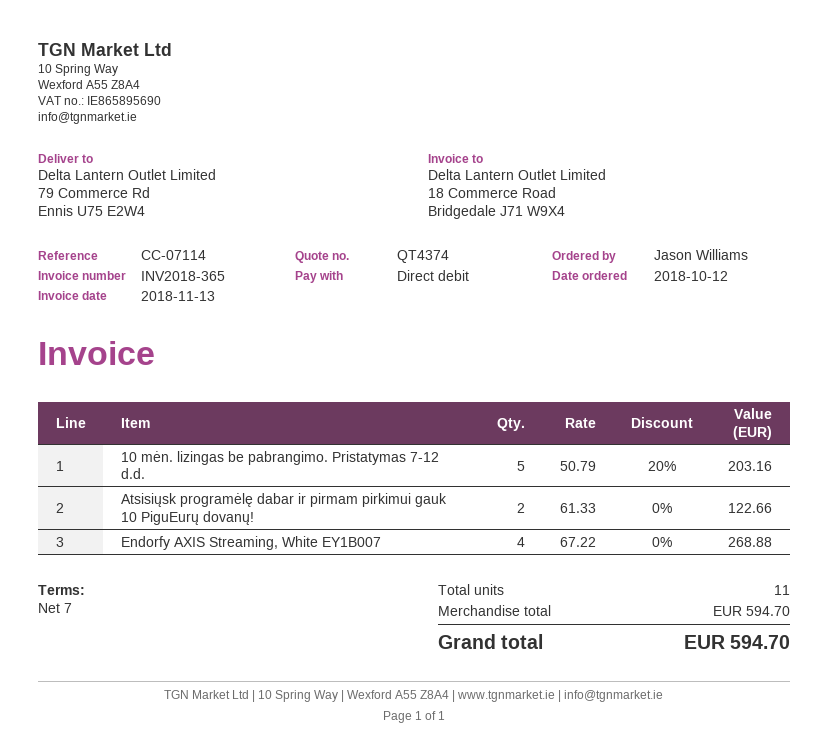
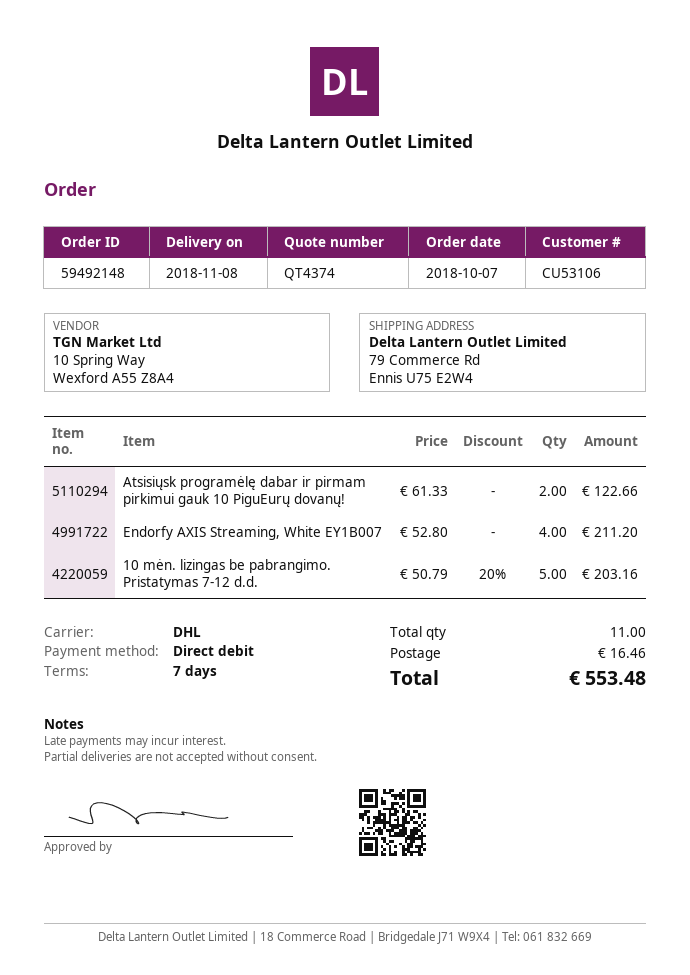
order date: 2018-10-12 -> 2018-10-07
Endorfy AXIS Streaming, White EY1B007: 4 x 67.22 = 268.88 -> 4 x 52.80 = 211.20
shipping: none -> 16.46
total: 594.70 -> 553.48

